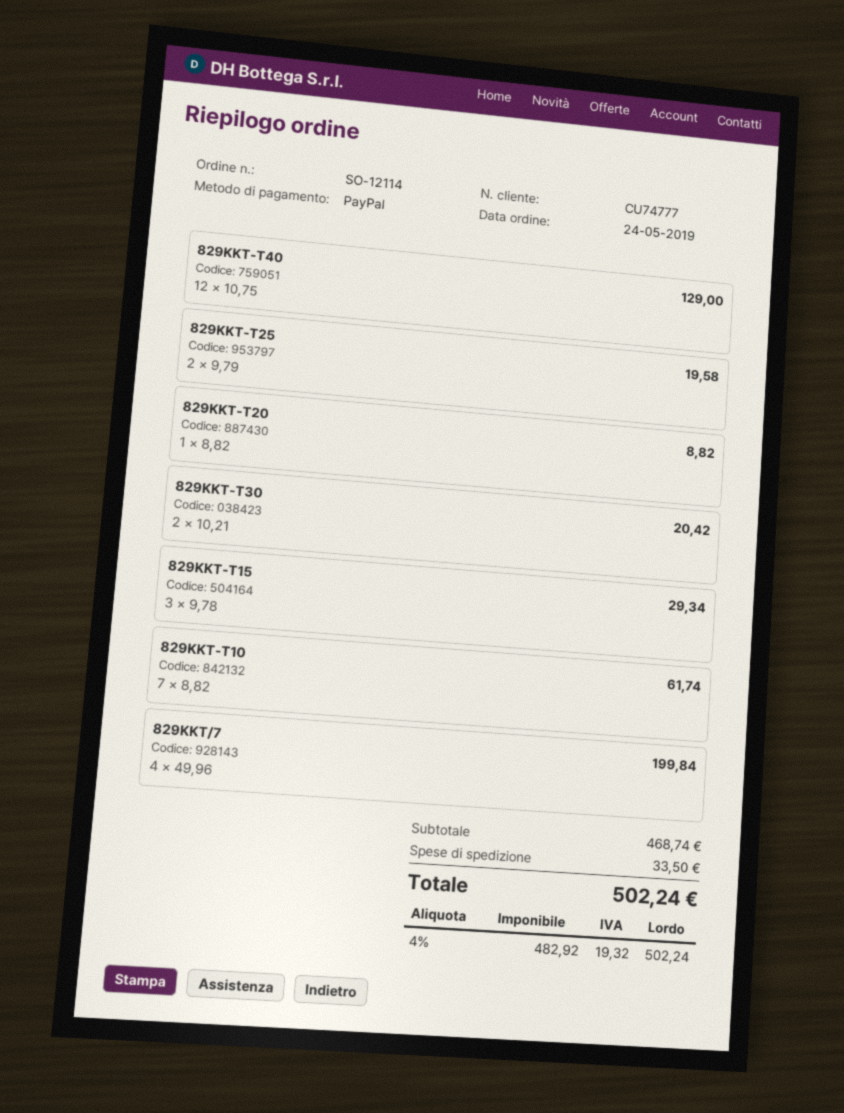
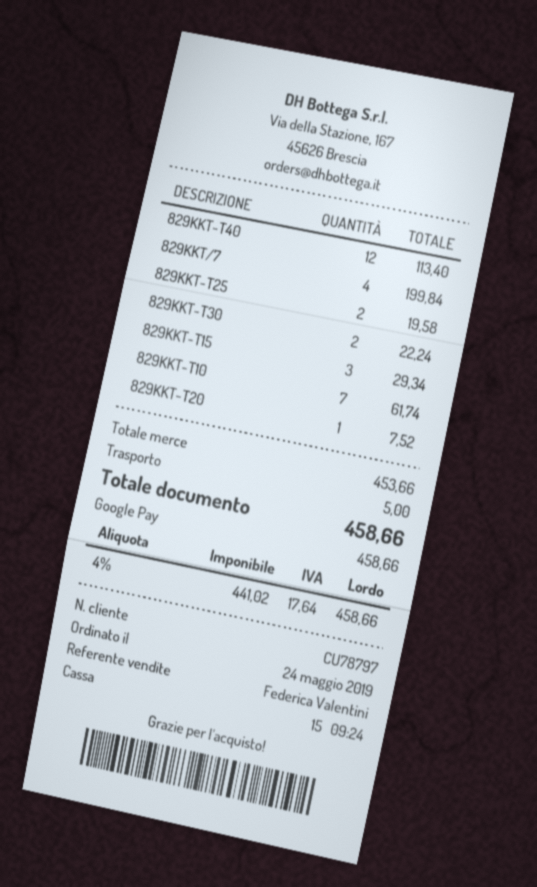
customer number: CU74777 -> CU78797
payment method: PayPal -> Google Pay
829KKT-T40: 12 for 129.00 -> 12 for 113.40
829KKT-T20: 1 for 8.82 -> 1 for 7.52
829KKT-T30: 2 for 20.42 -> 2 for 22.24
subtotal: 468.74 -> 453.66
shipping: 33.50 -> 5.00
net: 482.92 -> 441.02
tax: 4% = 19.32 -> 4% = 17.64
total: 502.24 -> 458.66

